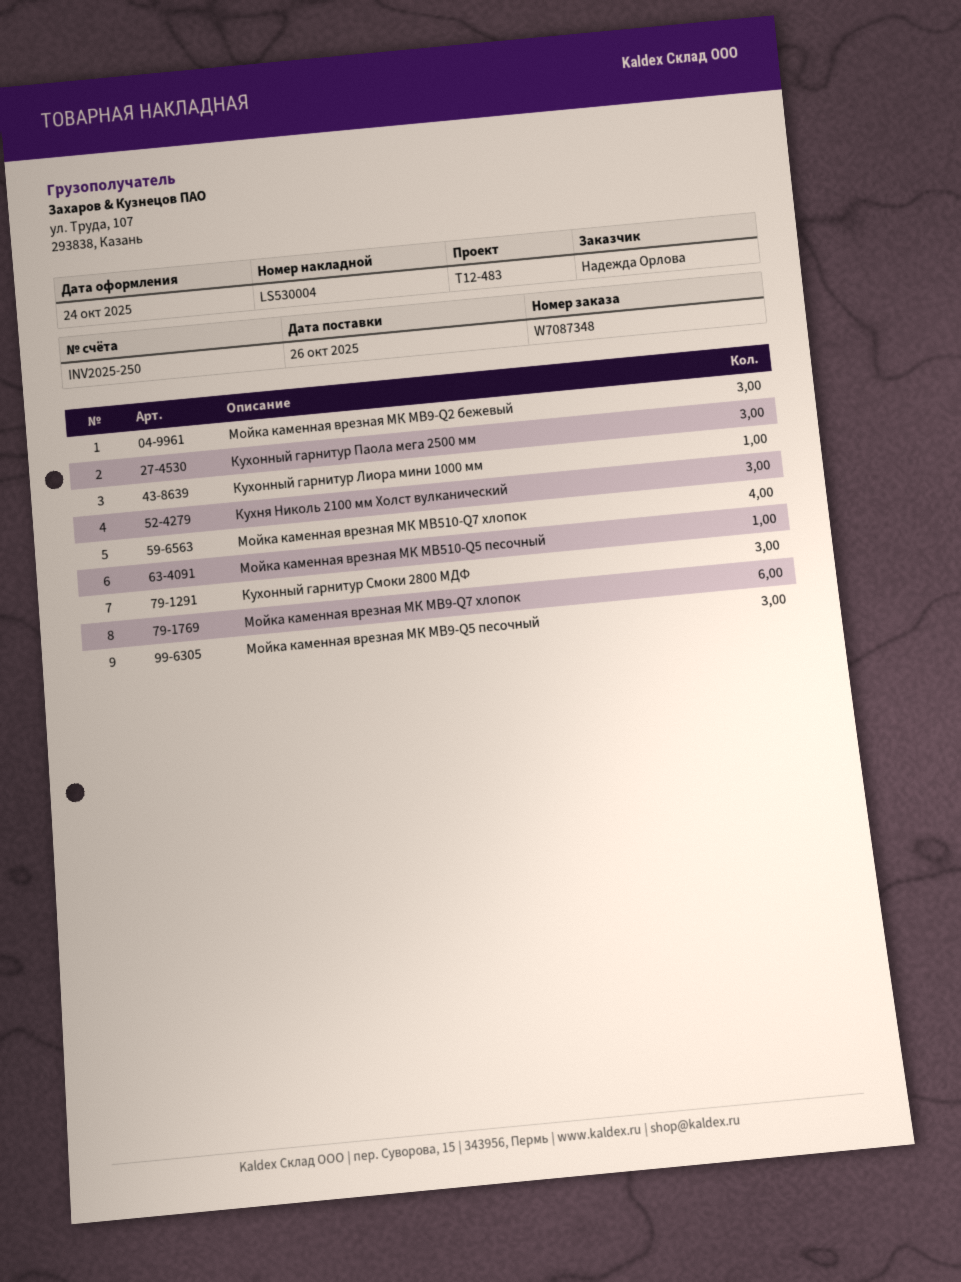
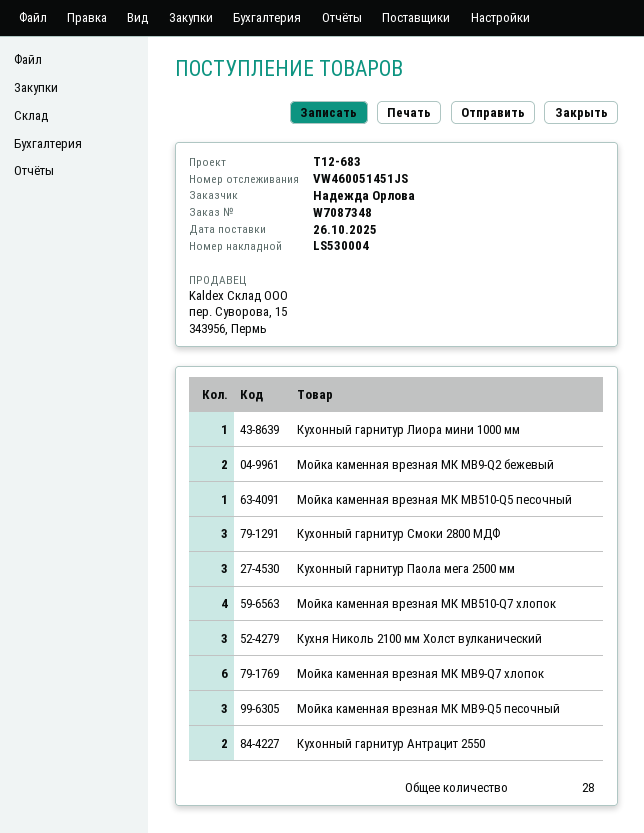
reference: T12-483 -> T12-683
Мойка каменная врезная МК МВ9-Q2 бежевый: 3 -> 2
Кухонный гарнитур Антрацит 2550: none -> 2

